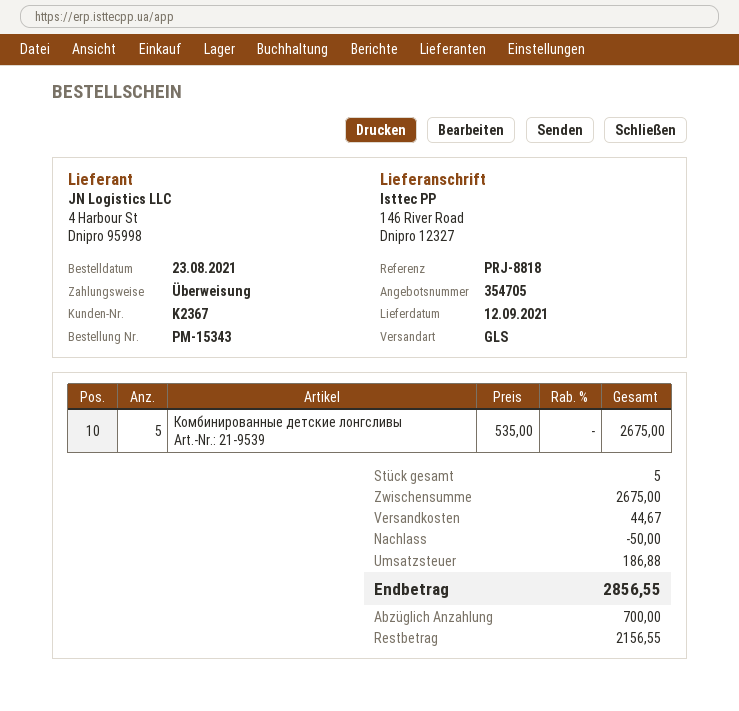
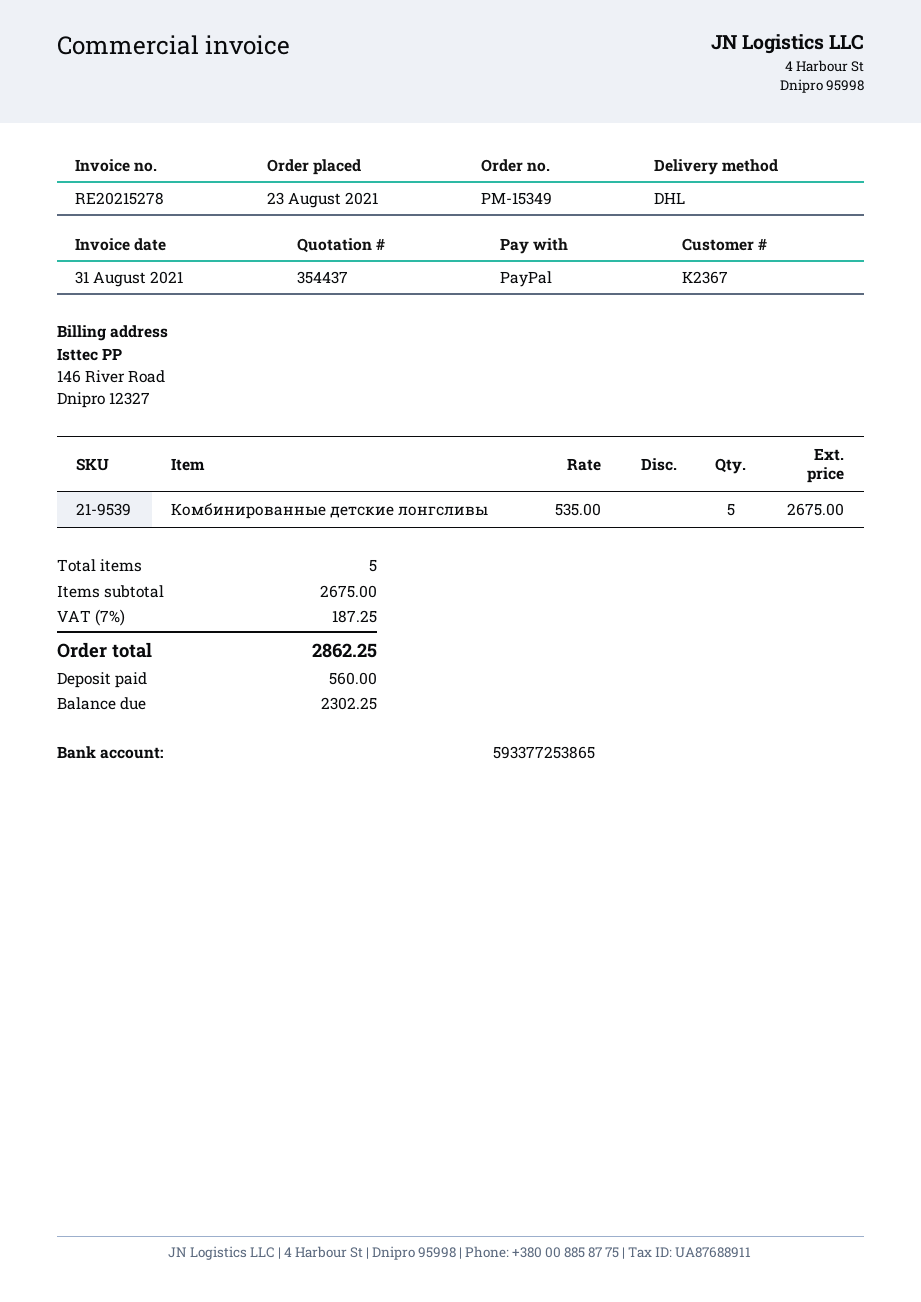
quote number: 354705 -> 354437
order number: PM-15343 -> PM-15349
payment method: bank transfer -> PayPal
shipping method: GLS -> DHL
discount: 50.00 -> none
shipping: 44.67 -> none
tax: 186.88 -> 187.25
total: 2856.55 -> 2862.25
deposit: 700.00 -> 560.00
balance: 2156.55 -> 2302.25

